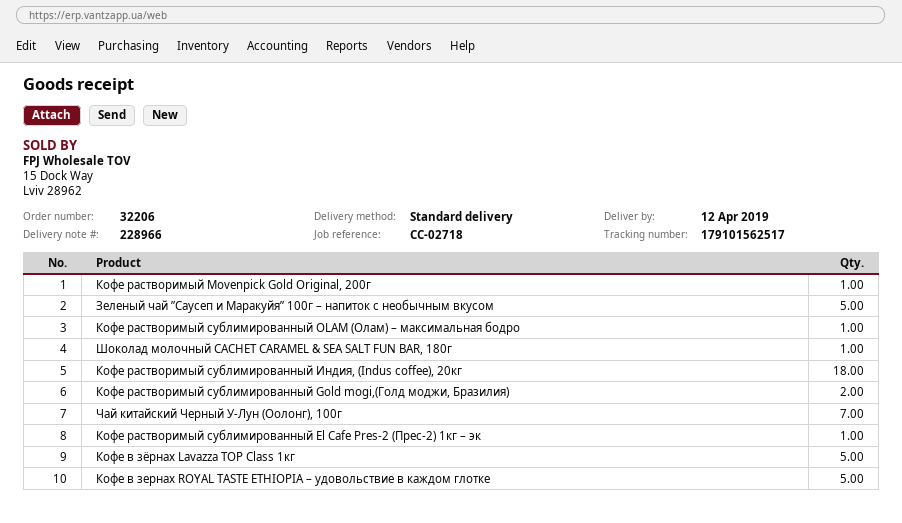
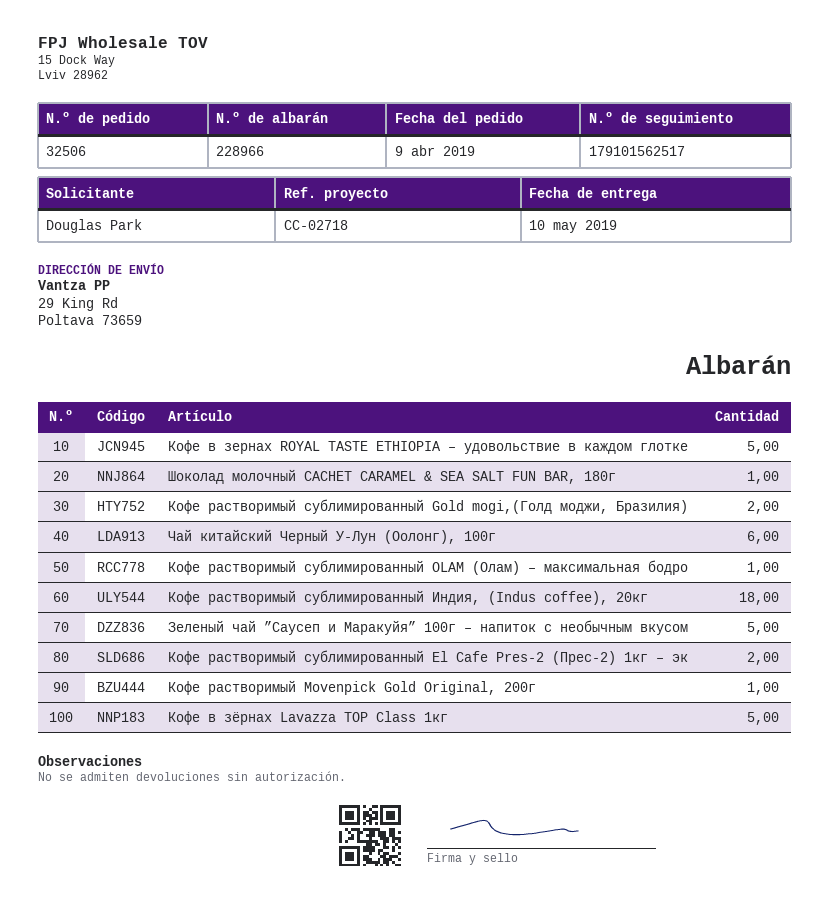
order number: 32206 -> 32506
delivery date: 2019-04-12 -> 2019-05-10
Чай китайский Черный У-Лун (Оолонг), 100г: 7 -> 6
Кофе растворимый сублимированный El Cafe Pres-2 (Прес-2) 1кг – эк: 1 -> 2

